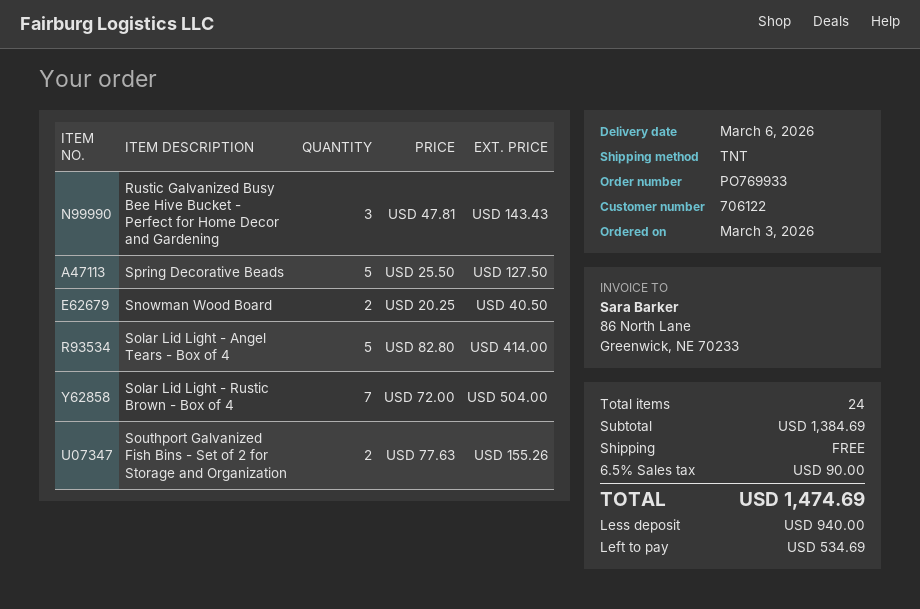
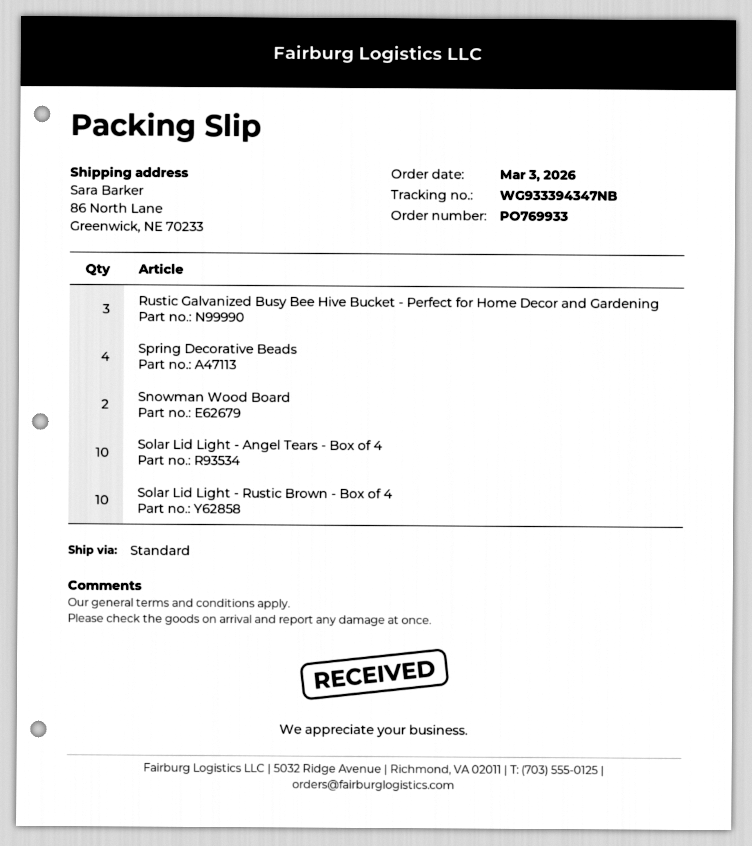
shipping method: TNT -> standard
Spring Decorative Beads: 5 -> 4
Solar Lid Light - Angel Tears - Box of 4: 5 -> 10
Solar Lid Light - Rustic Brown - Box of 4: 7 -> 10
Southport Galvanized Fish Bins - Set of 2 for Storage and Organization: 2 -> none

